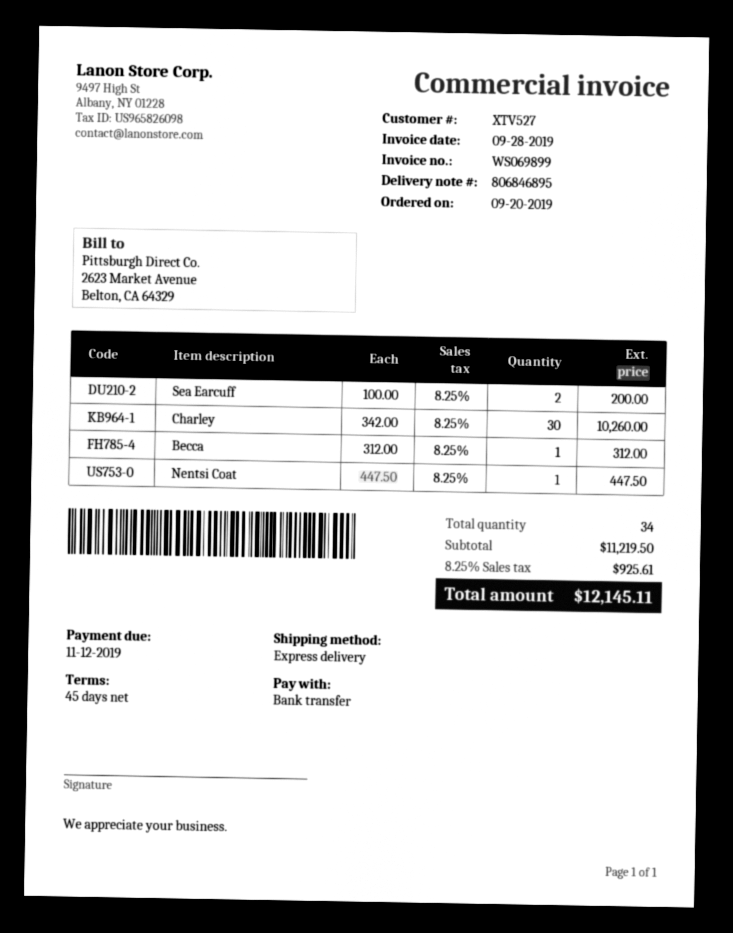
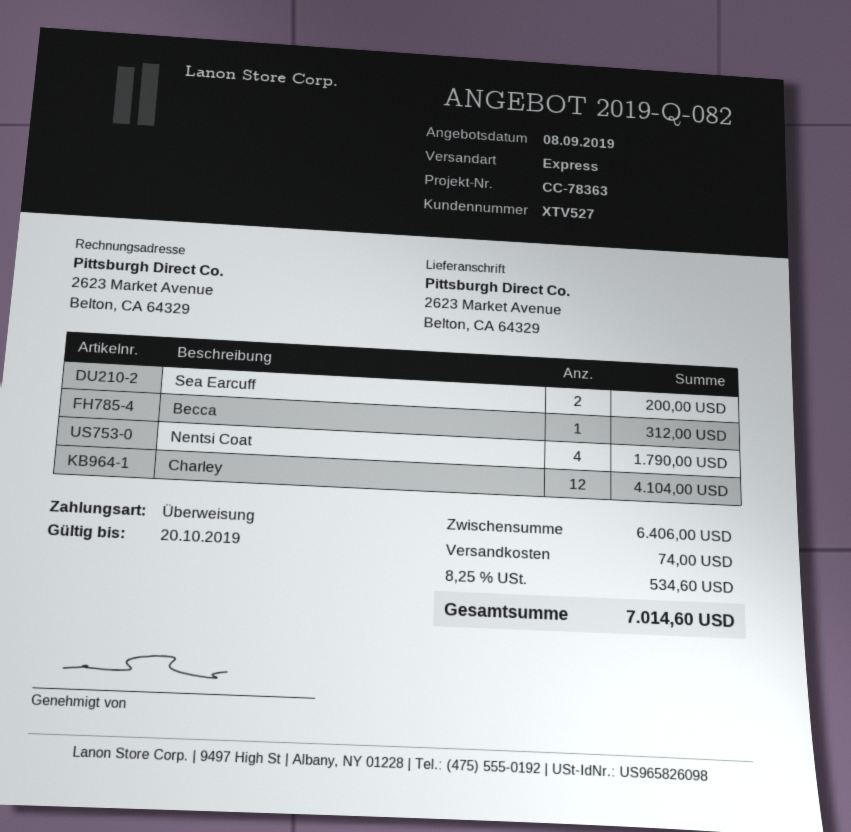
Charley: 30 for 10260.00 -> 12 for 4104.00
Nentsi Coat: 1 for 447.50 -> 4 for 1790.00
subtotal: 11219.50 -> 6406.00
shipping: none -> 74.00
tax: 8.25% = 925.61 -> 8.25% = 534.60
total: 12145.11 -> 7014.60

